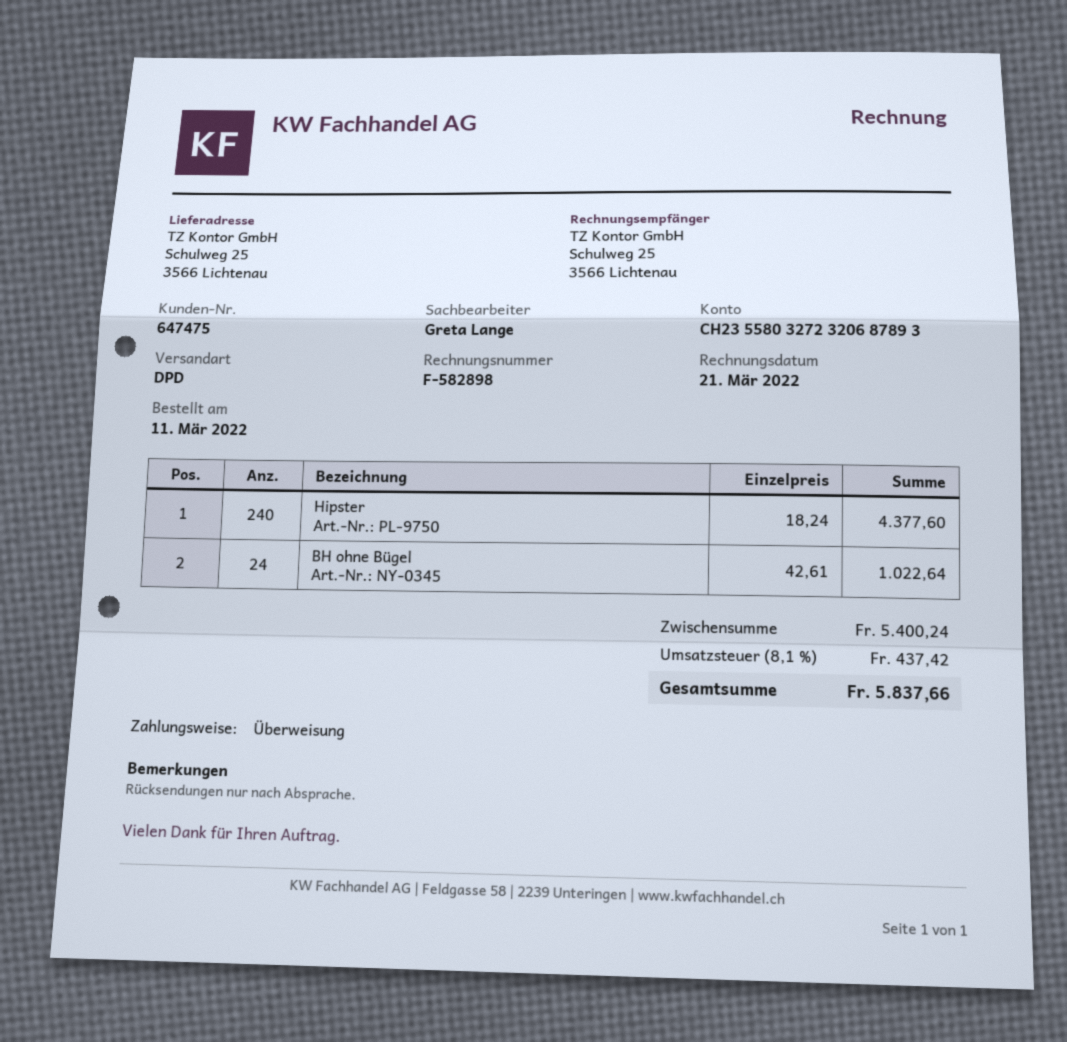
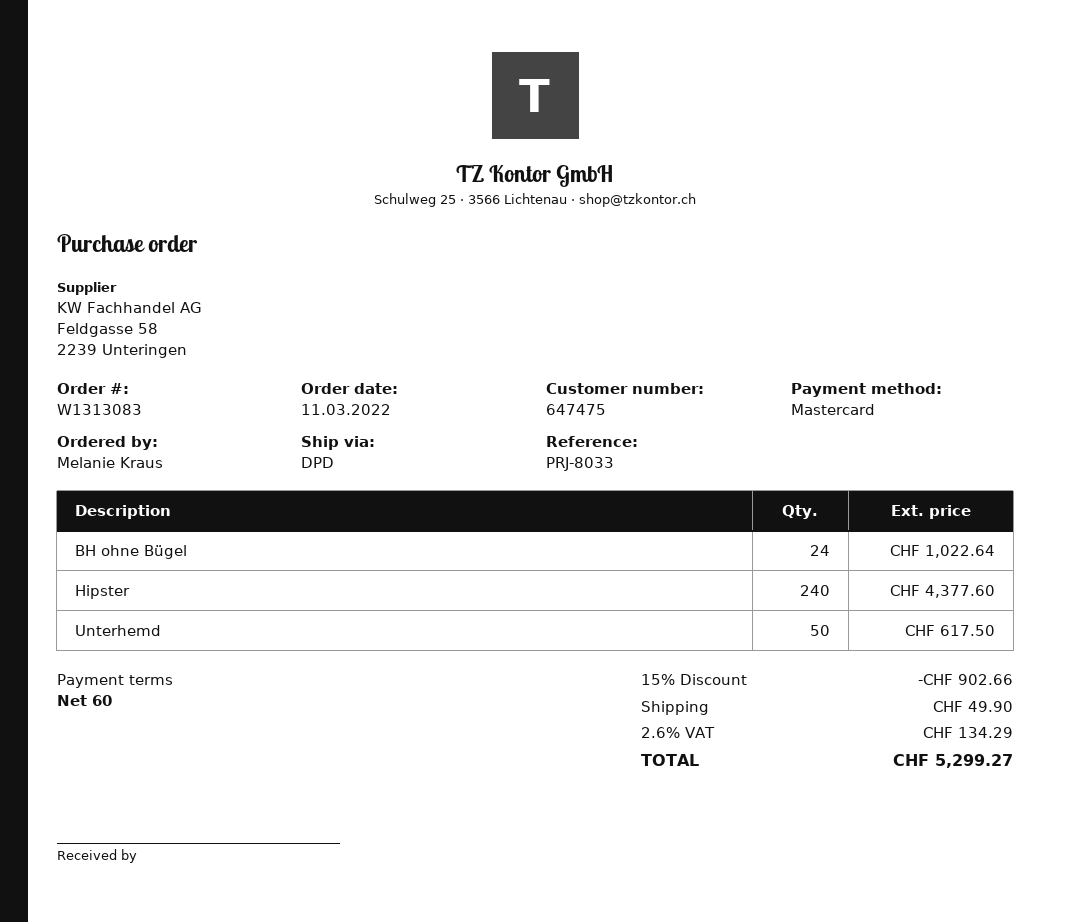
payment method: bank transfer -> Mastercard
Unterhemd: none -> 50 for 617.50
discount: none -> 15% = 902.66
shipping: none -> 49.90
tax: 8.1% = 437.42 -> 2.6% = 134.29
total: 5837.66 -> 5299.27

